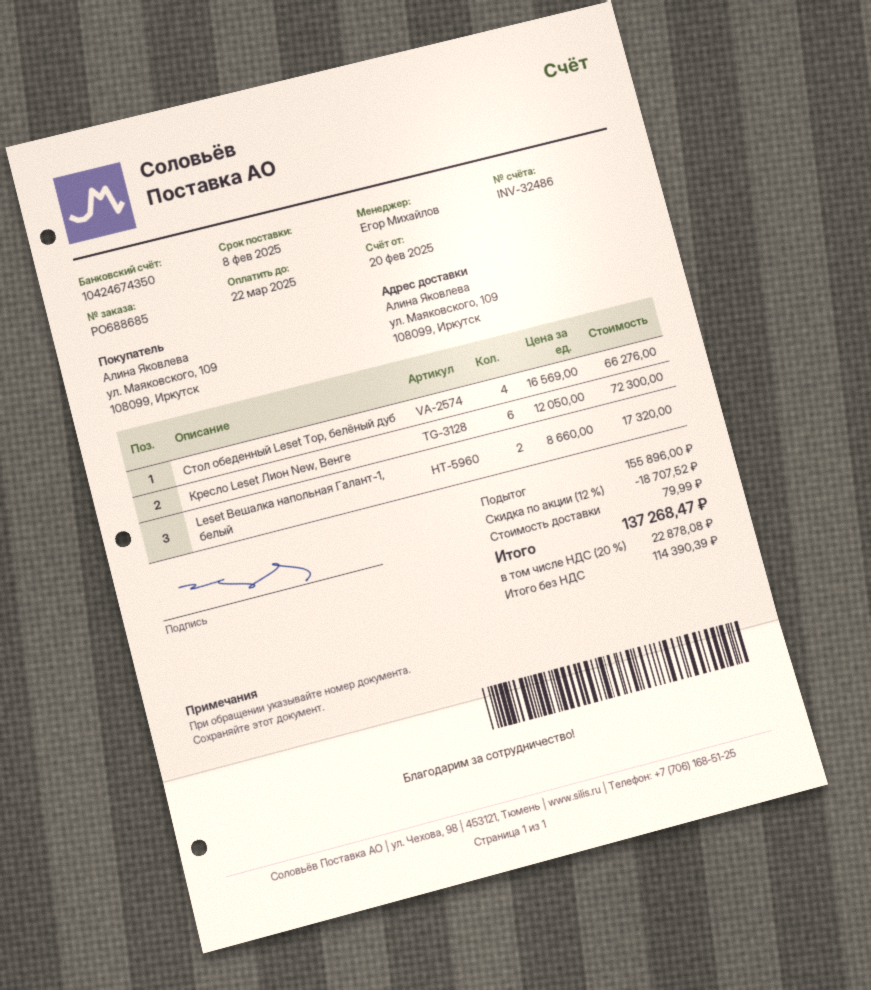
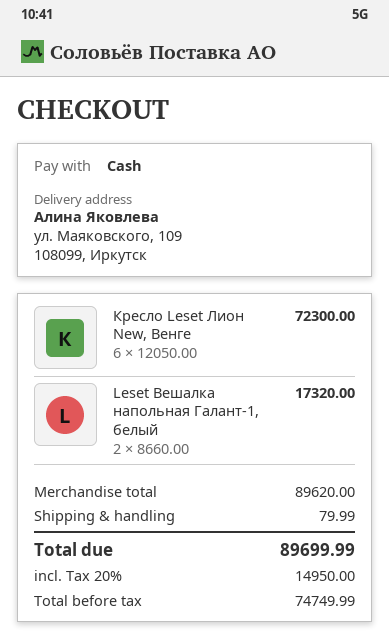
Стол обеденный Leset Тор, белёный дуб: 4 x 16569.00 = 66276.00 -> none
subtotal: 155896.00 -> 89620.00
discount: 12% = 18707.52 -> none
net: 114390.39 -> 74749.99
tax: 20% = 22878.08 -> 20% = 14950.00
total: 137268.47 -> 89699.99

